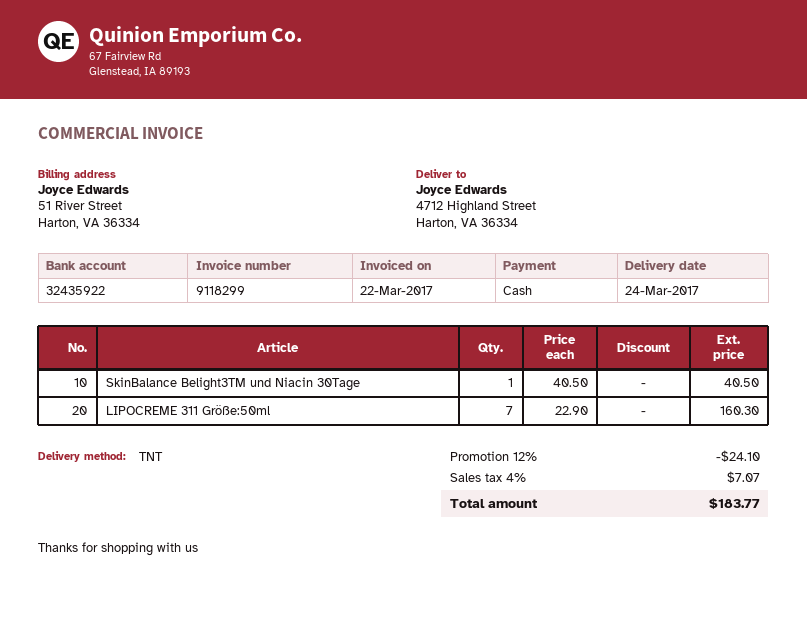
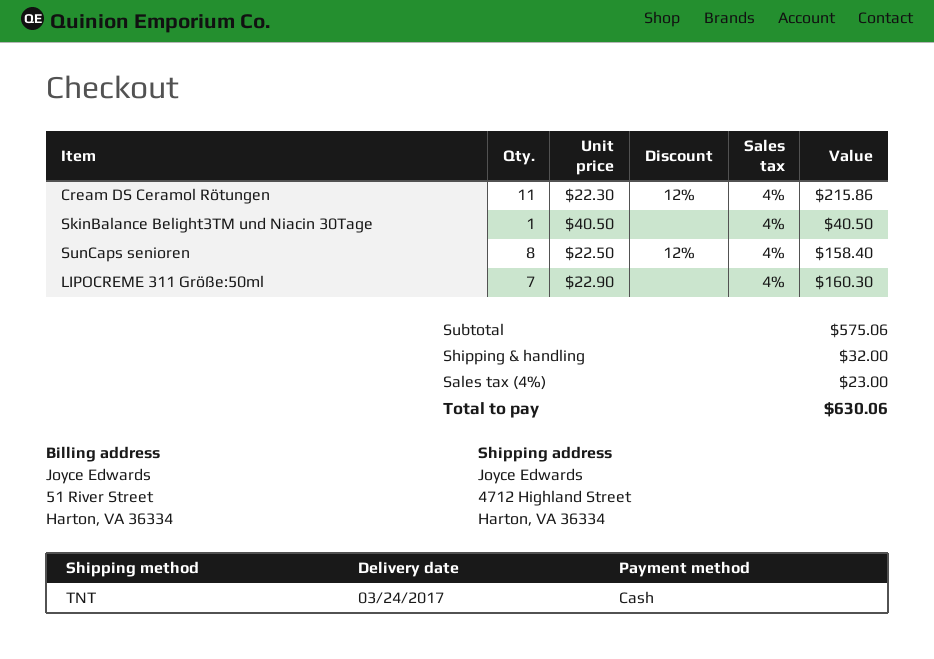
Cream DS Ceramol Rötungen: none -> 11 x 22.30 - 12% = 215.86
SunCaps senioren: none -> 8 x 22.50 - 12% = 158.40
discount: 12% = 24.10 -> none
shipping: none -> 32.00
tax: 4% = 7.07 -> 4% = 23.00
total: 183.77 -> 630.06

